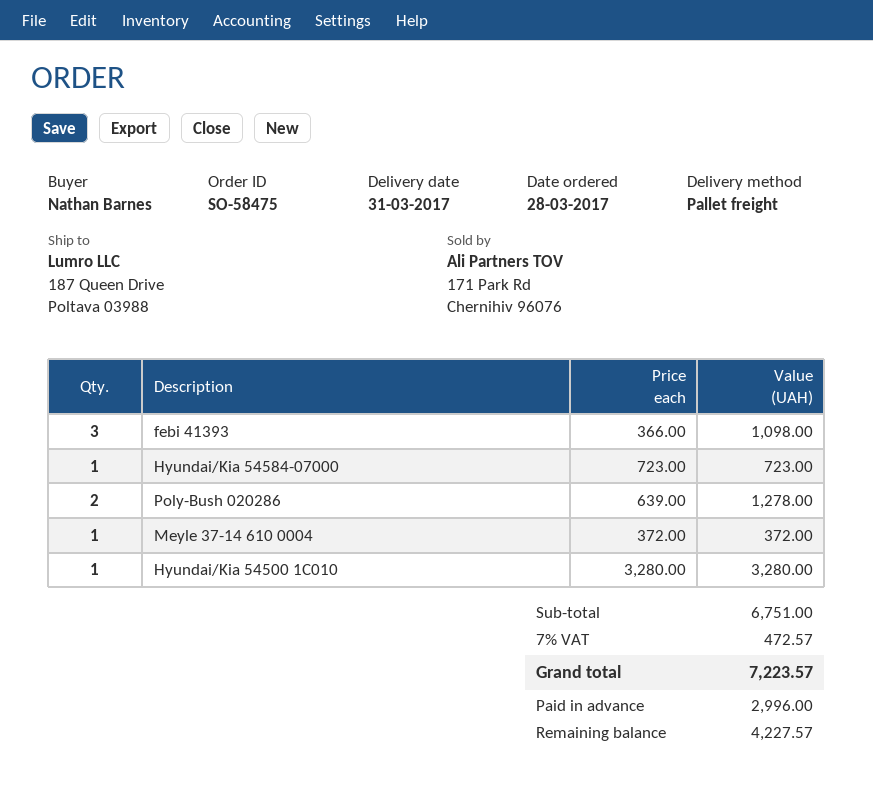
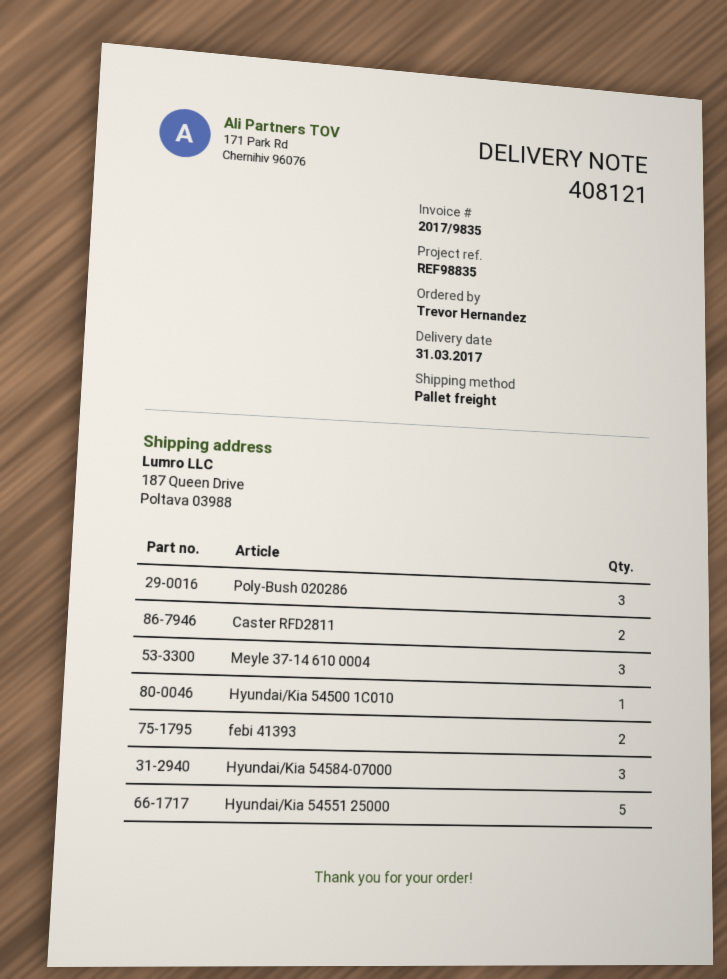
ordered by: Nathan Barnes -> Trevor Hernandez
febi 41393: 3 -> 2
Hyundai/Kia 54584-07000: 1 -> 3
Poly-Bush 020286: 2 -> 3
Meyle 37-14 610 0004: 1 -> 3
Caster RFD2811: none -> 2
Hyundai/Kia 54551 25000: none -> 5

